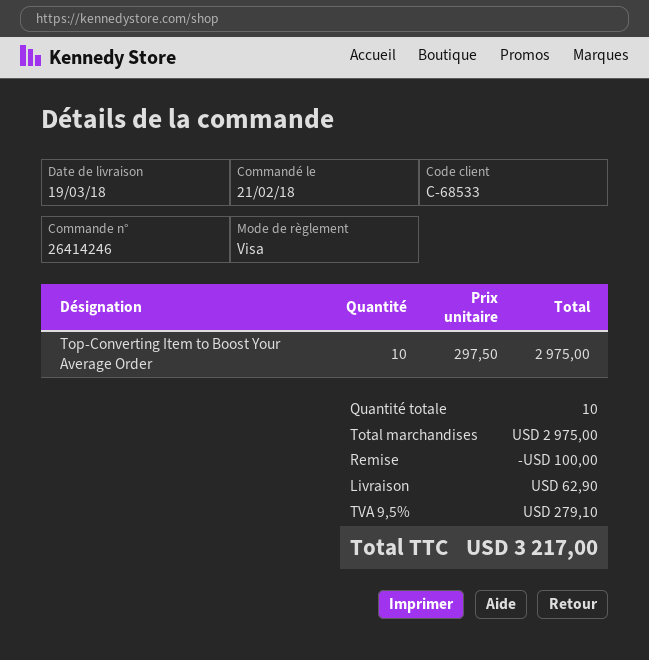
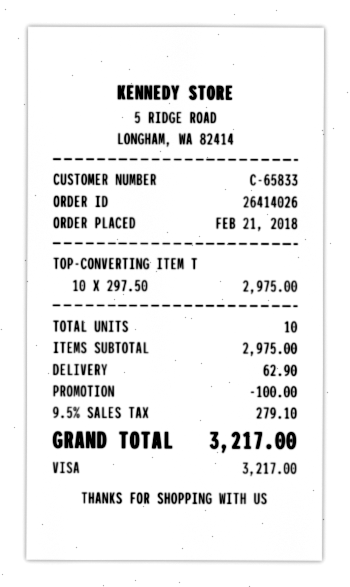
order number: 26414246 -> 26414026
customer number: C-68533 -> C-65833

